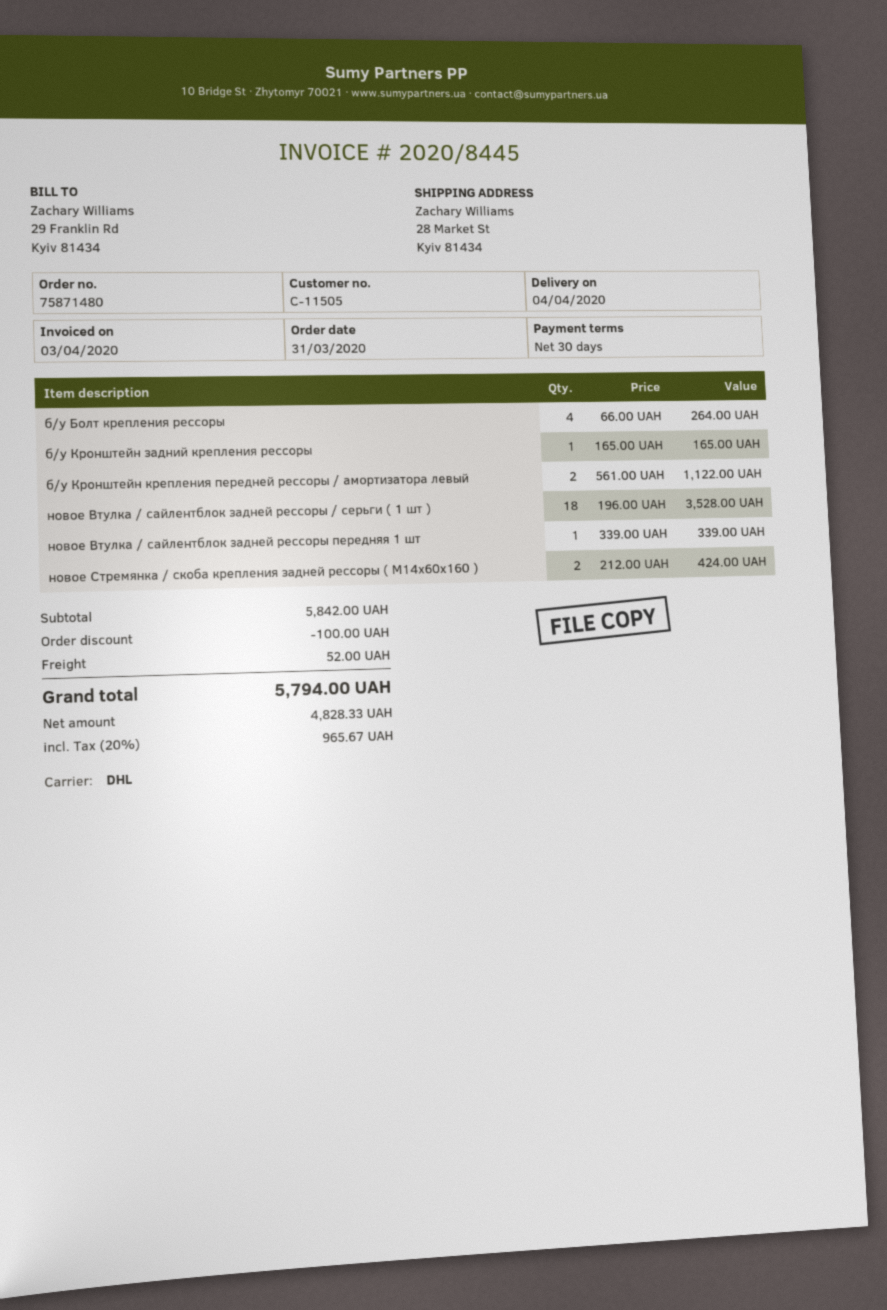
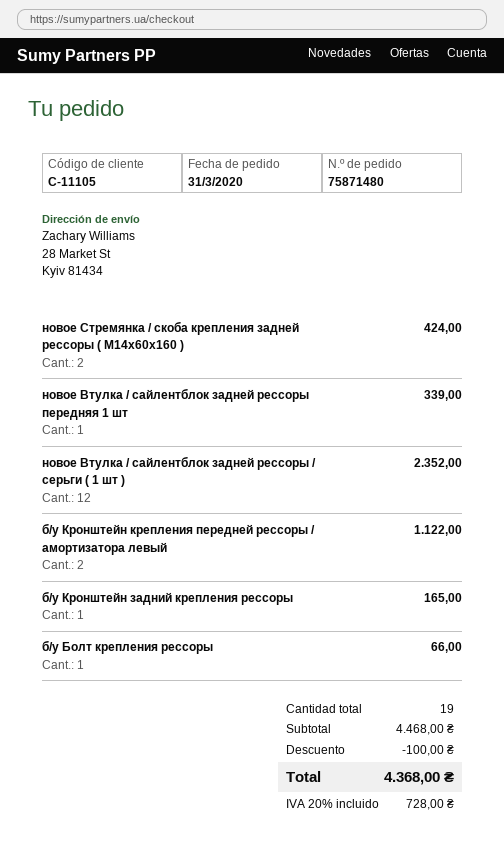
customer number: C-11505 -> C-11105
б/у Болт крепления рессоры: 4 for 264.00 -> 1 for 66.00
новое Втулка / сайлентблок задней рессоры / серьги ( 1 шт ): 18 for 3528.00 -> 12 for 2352.00
subtotal: 5842.00 -> 4468.00
shipping: 52.00 -> none
tax: 20% = 965.67 -> 20% = 728.00
total: 5794.00 -> 4368.00

